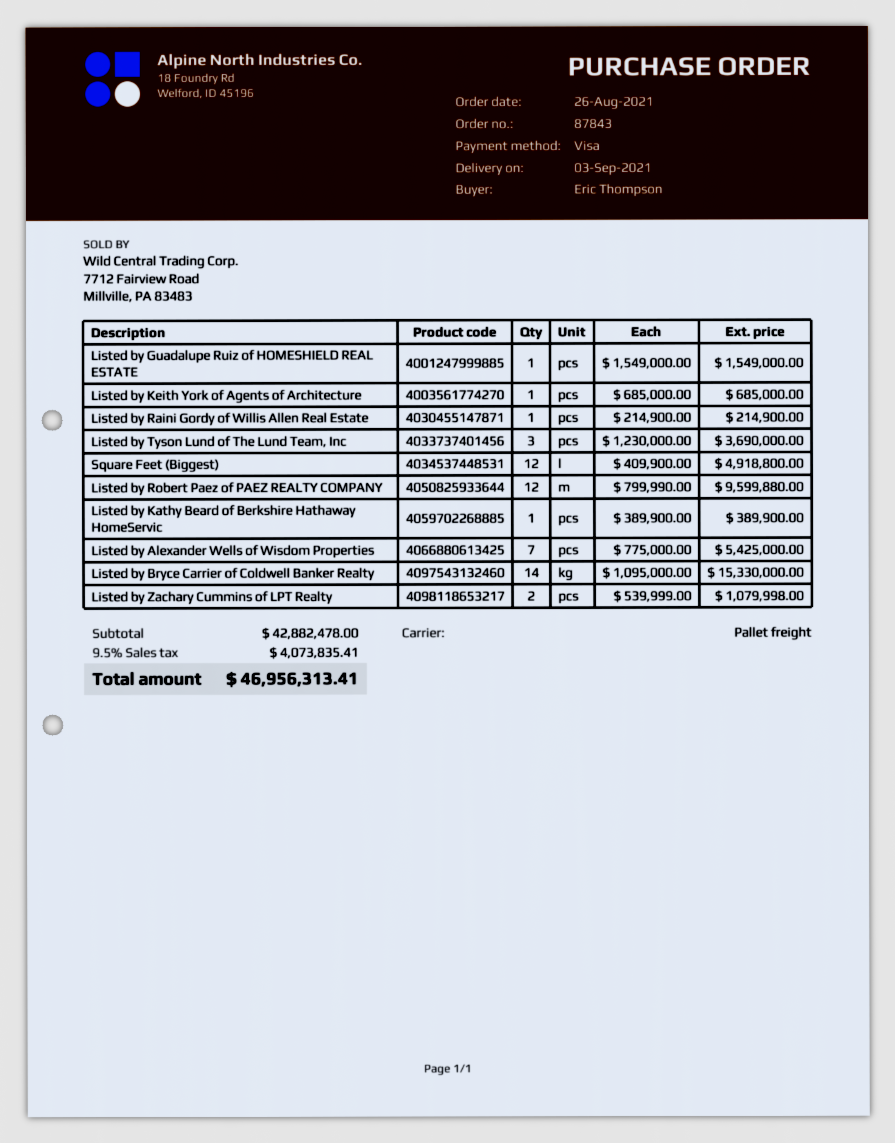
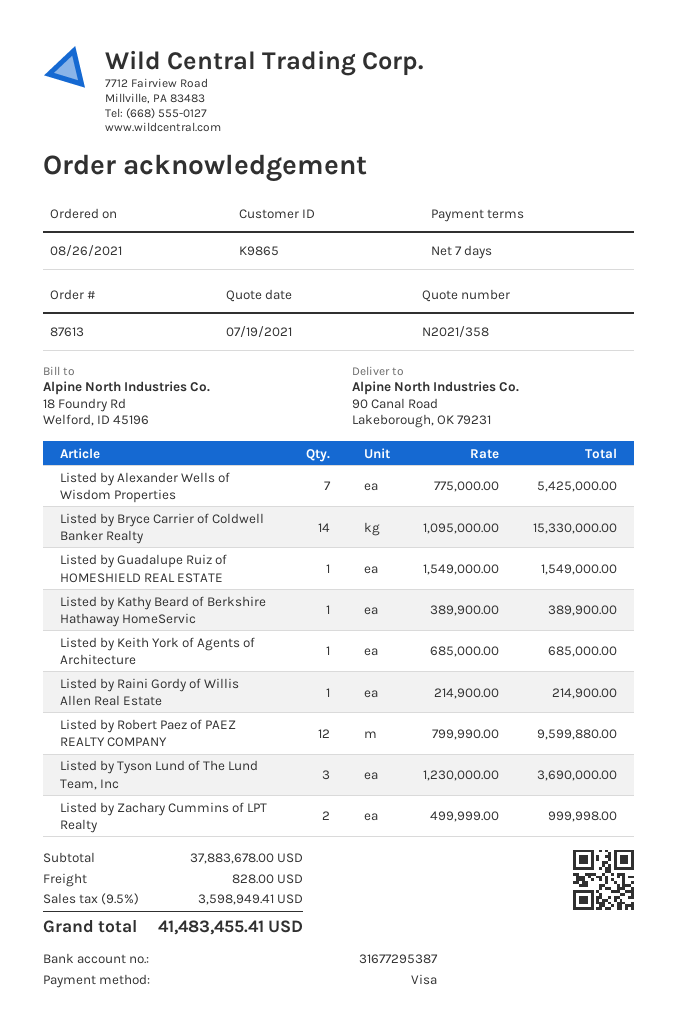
order number: 87843 -> 87613
Square Feet (Biggest): 12 x 409900.00 = 4918800.00 -> none
Listed by Zachary Cummins of LPT Realty: 2 x 539999.00 = 1079998.00 -> 2 x 499999.00 = 999998.00
subtotal: 42882478.00 -> 37883678.00
shipping: none -> 828.00
tax: 9.5% = 4073835.41 -> 9.5% = 3598949.41
total: 46956313.41 -> 41483455.41

